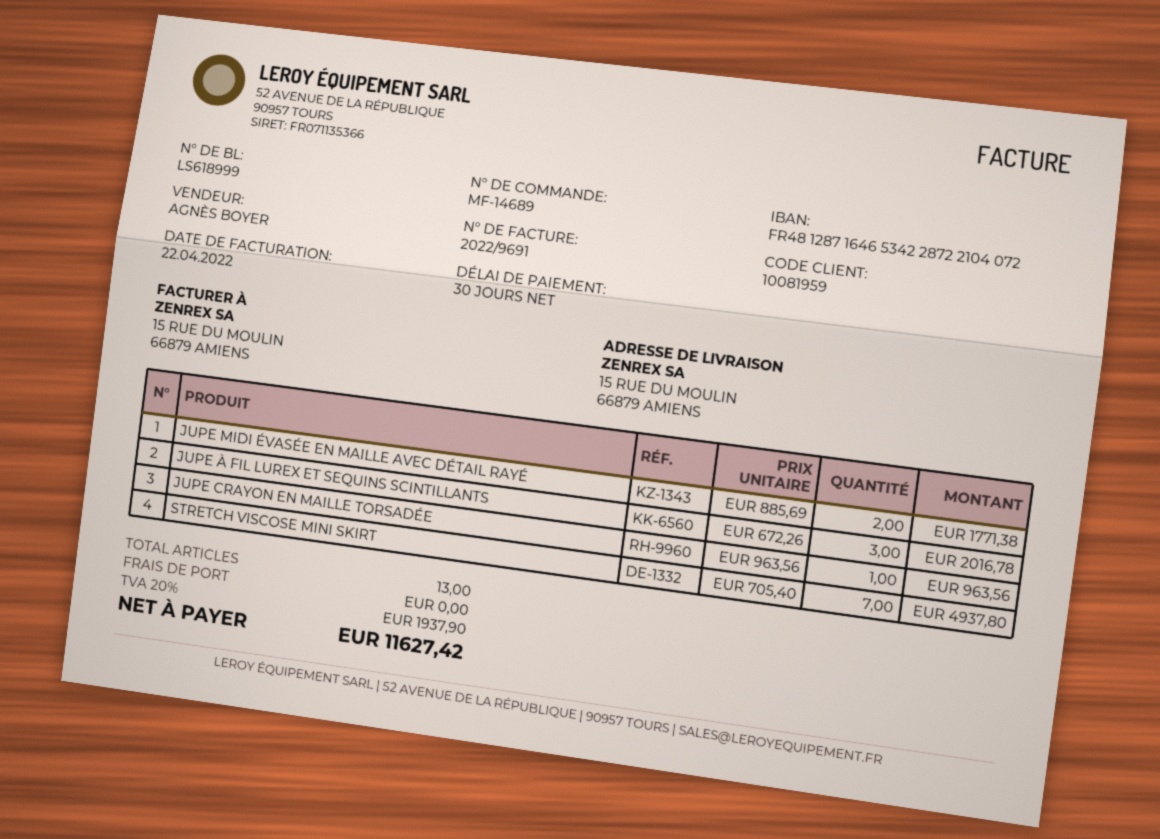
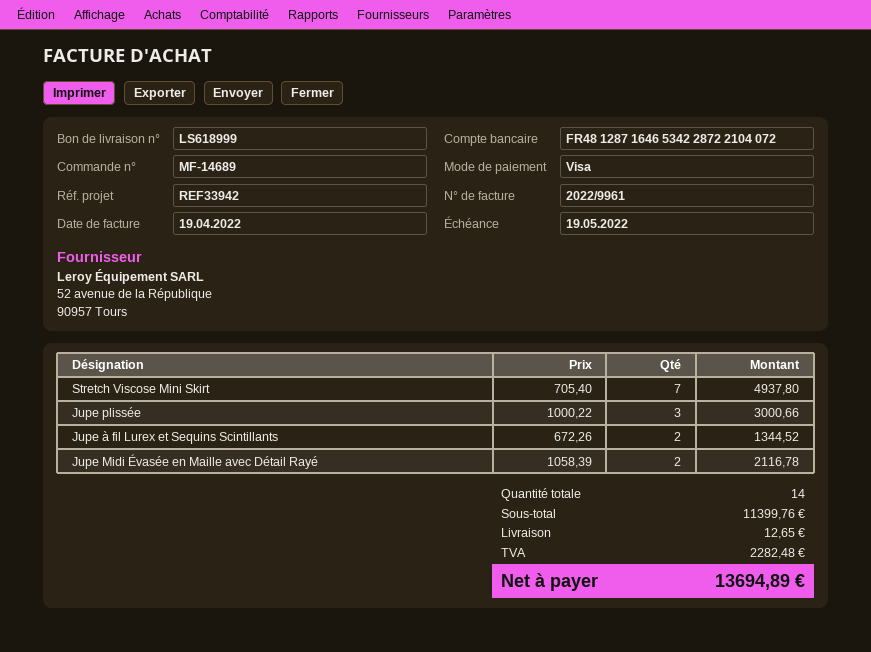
invoice number: 2022/9691 -> 2022/9961
invoice date: 2022-04-22 -> 2022-04-19
JUPE MIDI ÉVASÉE EN MAILLE AVEC DÉTAIL RAYÉ: 2 x 885.69 = 1771.38 -> 2 x 1058.39 = 2116.78
JUPE À FIL LUREX ET SEQUINS SCINTILLANTS: 3 x 672.26 = 2016.78 -> 2 x 672.26 = 1344.52
JUPE CRAYON EN MAILLE TORSADÉE: 1 x 963.56 = 963.56 -> none
Jupe plissée: none -> 3 x 1000.22 = 3000.66
total quantity: 13 -> 14
shipping: 0.00 -> 12.65
tax: 1937.90 -> 2282.48
total: 11627.42 -> 13694.89

